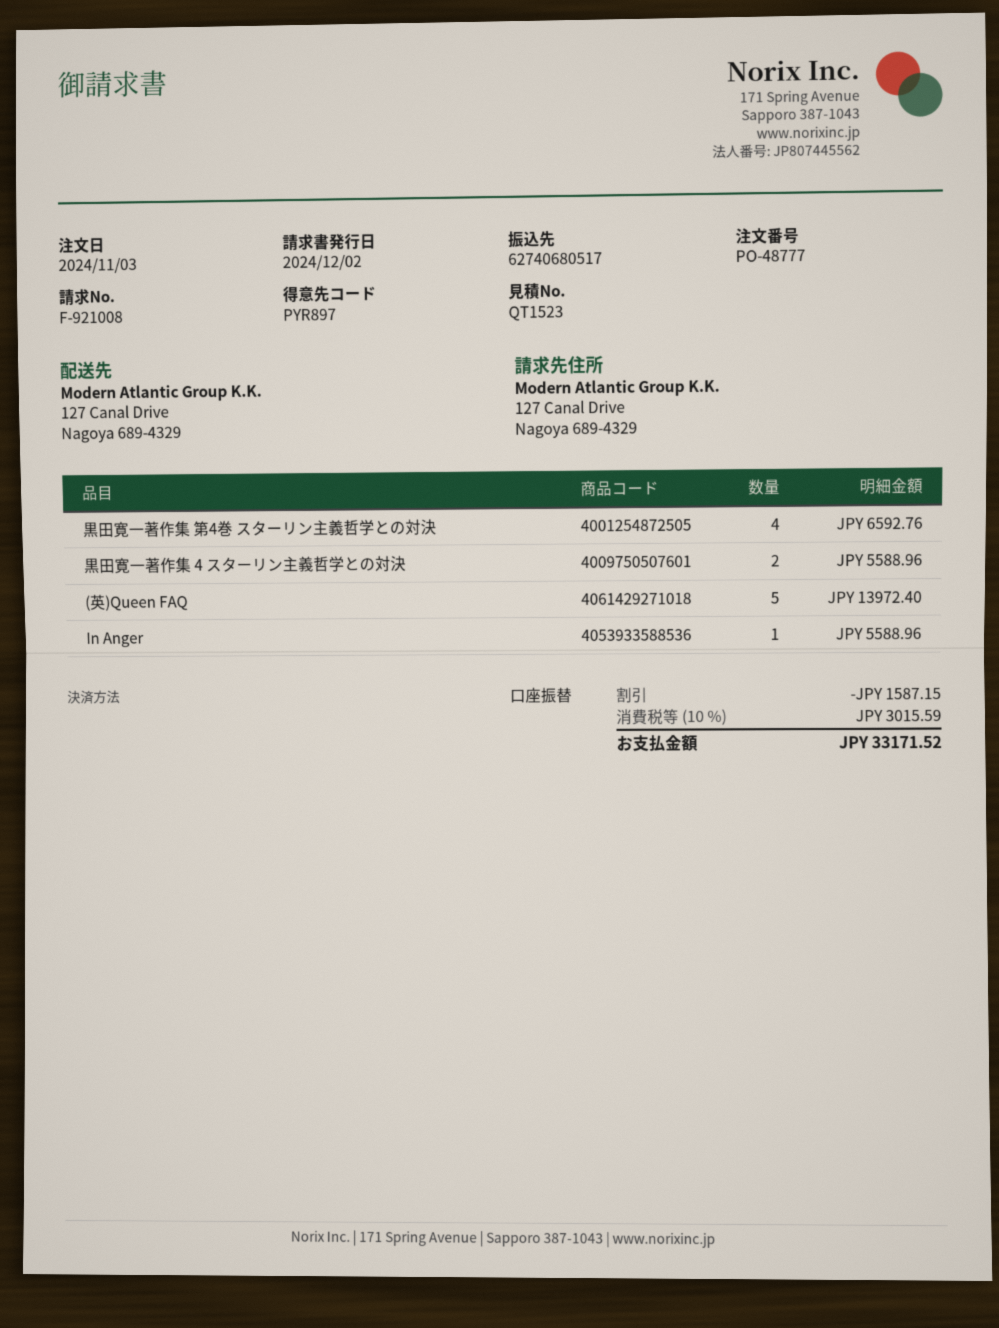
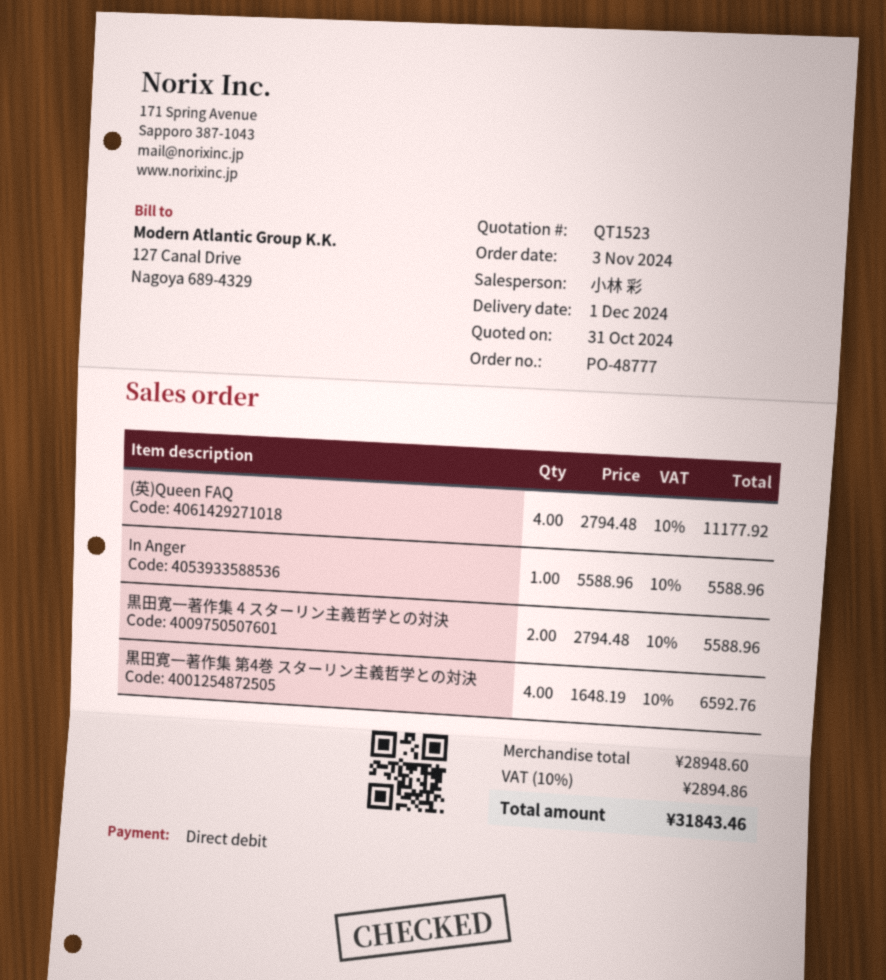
(英)Queen FAQ: 5 for 13972.40 -> 4 for 11177.92
discount: 1587.15 -> none
tax: 10% = 3015.59 -> 10% = 2894.86
total: 33171.52 -> 31843.46

